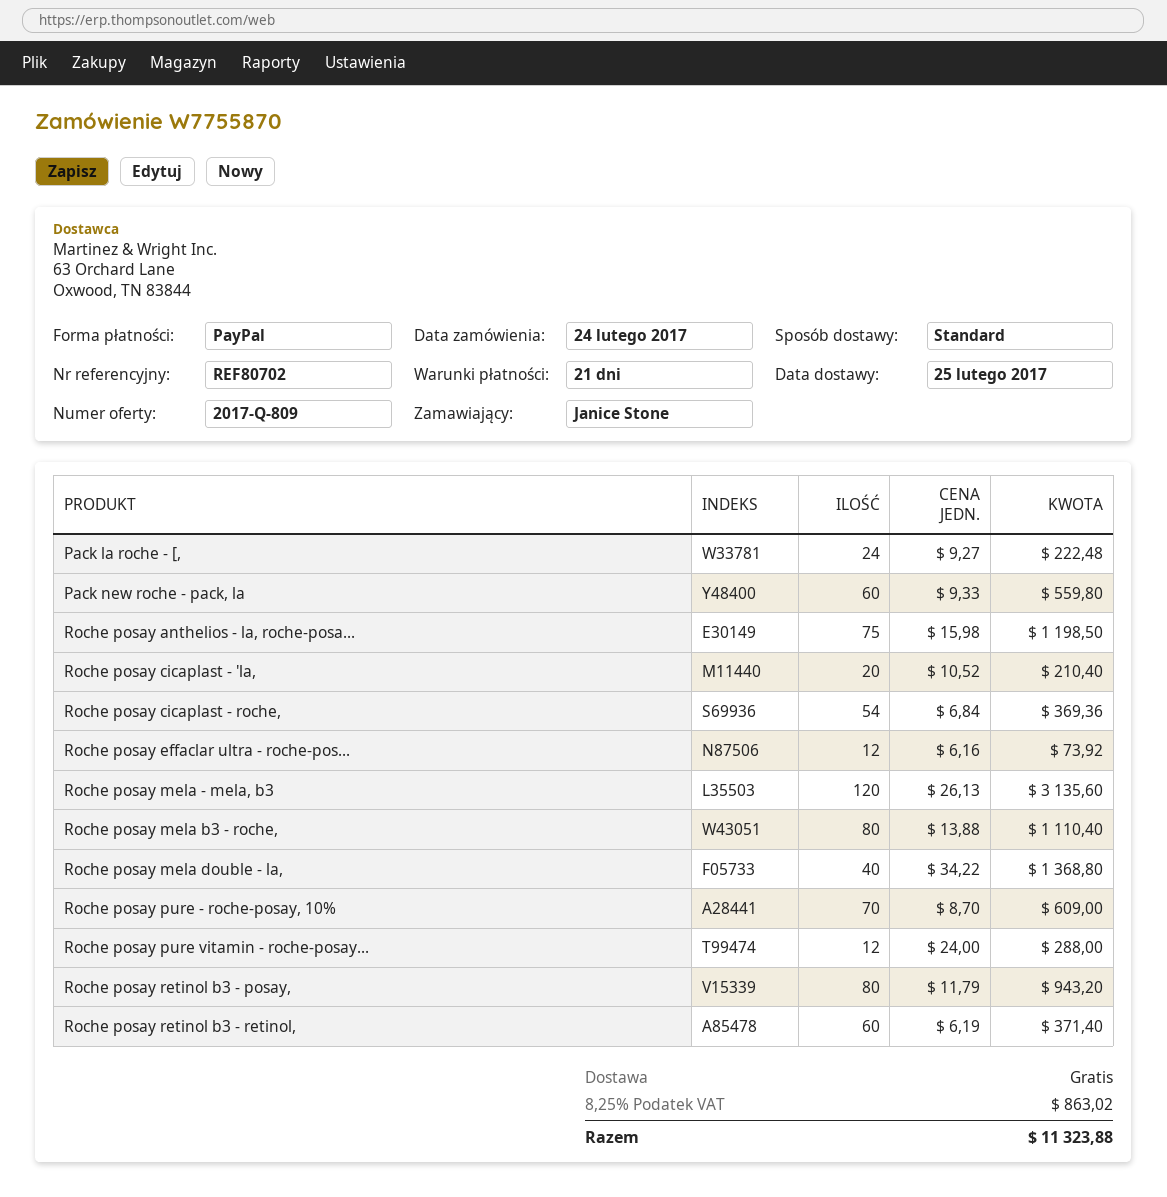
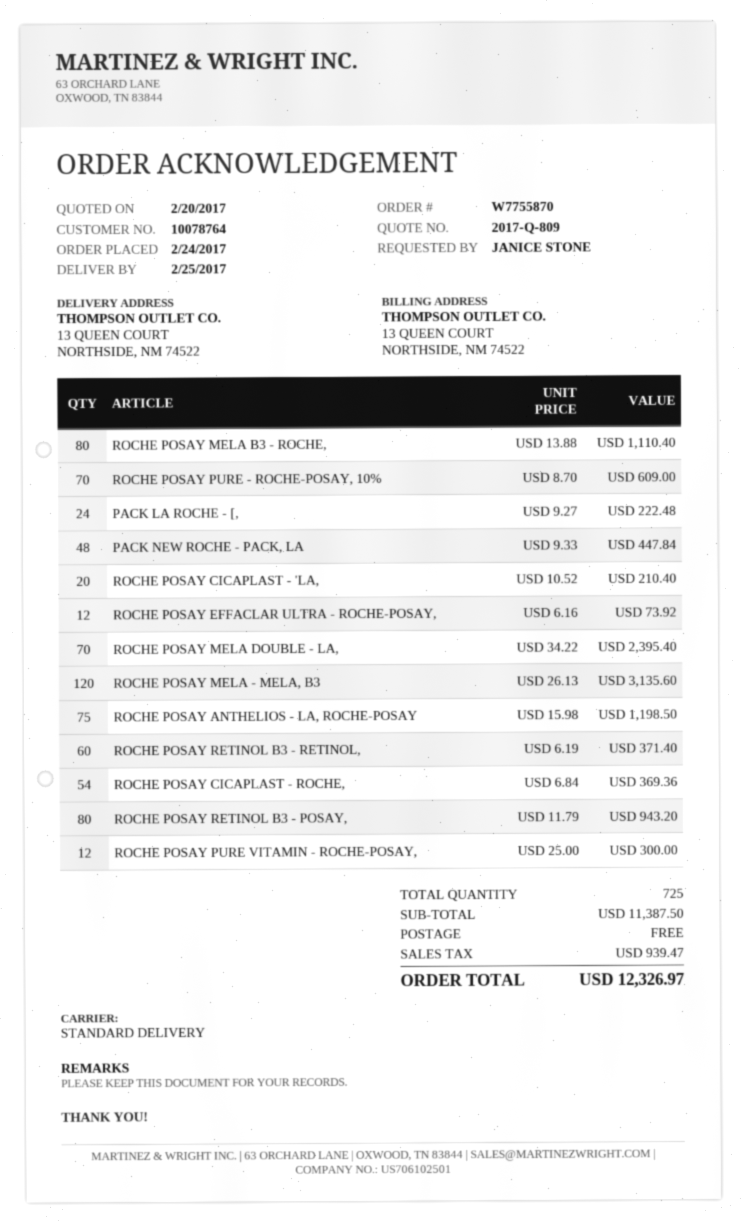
Pack new roche - pack, la: 60 x 9.33 = 559.80 -> 48 x 9.33 = 447.84
Roche posay mela double - la,: 40 x 34.22 = 1368.80 -> 70 x 34.22 = 2395.40
Roche posay pure vitamin - roche-posay...: 12 x 24.00 = 288.00 -> 12 x 25.00 = 300.00
tax: 863.02 -> 939.47
total: 11323.88 -> 12326.97

